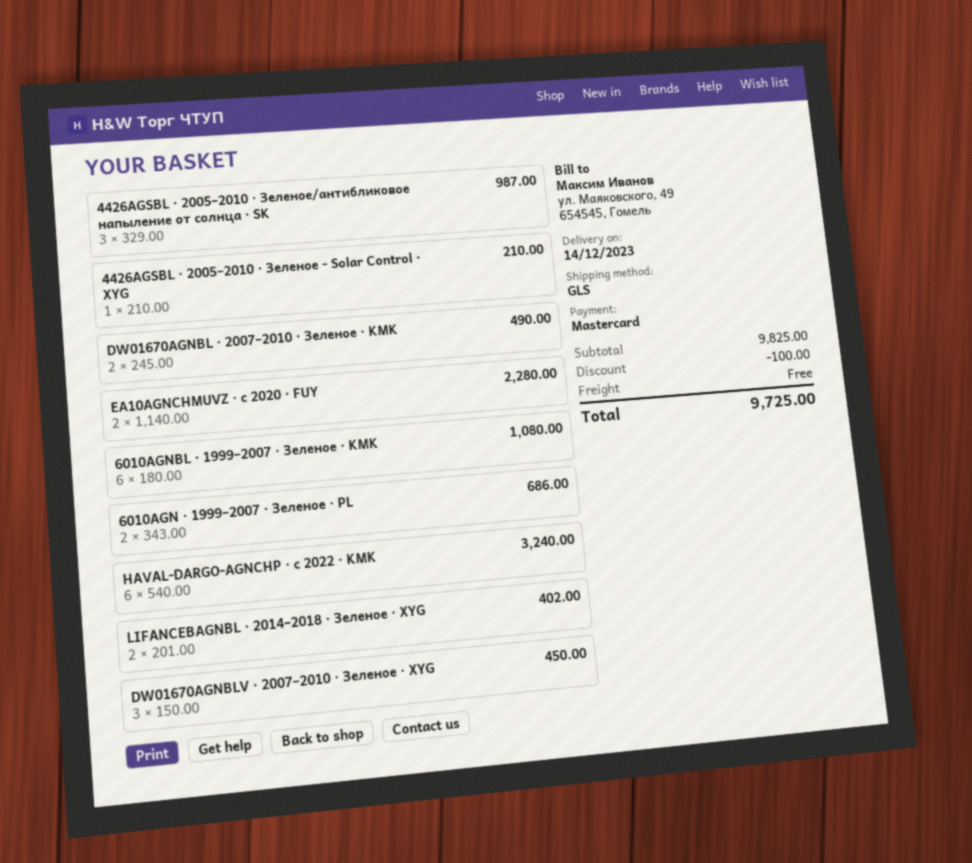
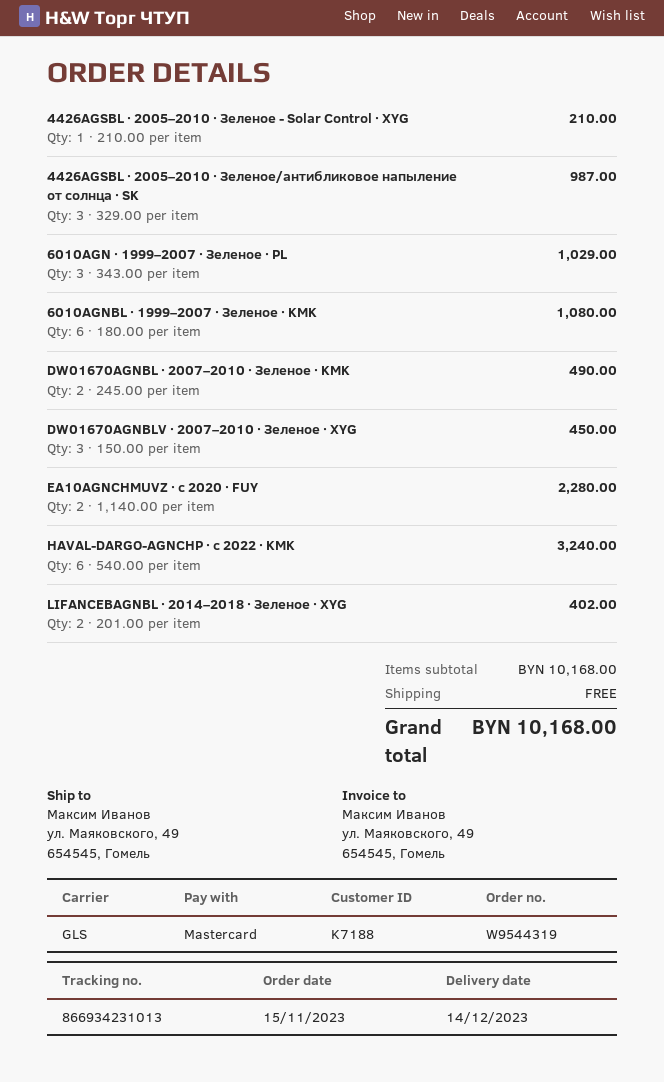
6010AGN · 1999–2007 · Зеленое · PL: 2 x 343.00 = 686.00 -> 3 x 343.00 = 1029.00
subtotal: 9825.00 -> 10168.00
discount: 100.00 -> none
total: 9725.00 -> 10168.00

